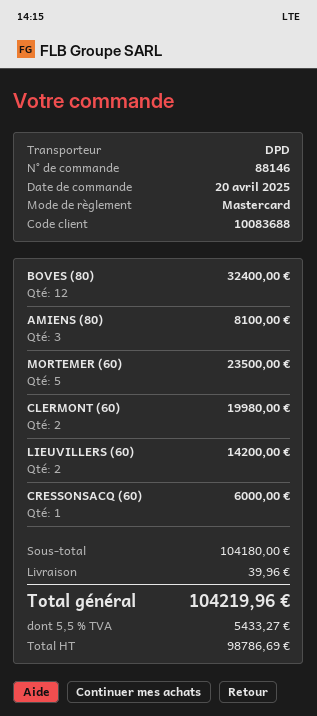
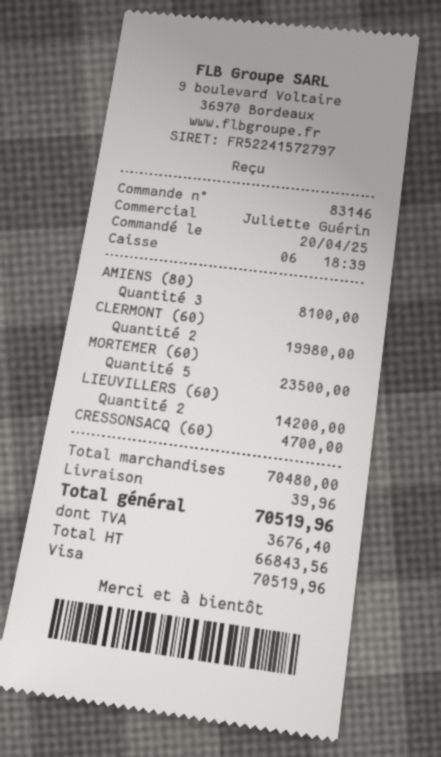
order number: 88146 -> 83146
payment method: Mastercard -> Visa
BOVES (80): 12 for 32400.00 -> none
CRESSONSACQ (60): 1 for 6000.00 -> 1 for 4700.00
subtotal: 104180.00 -> 70480.00
net: 98786.69 -> 66843.56
tax: 5433.27 -> 3676.40
total: 104219.96 -> 70519.96

